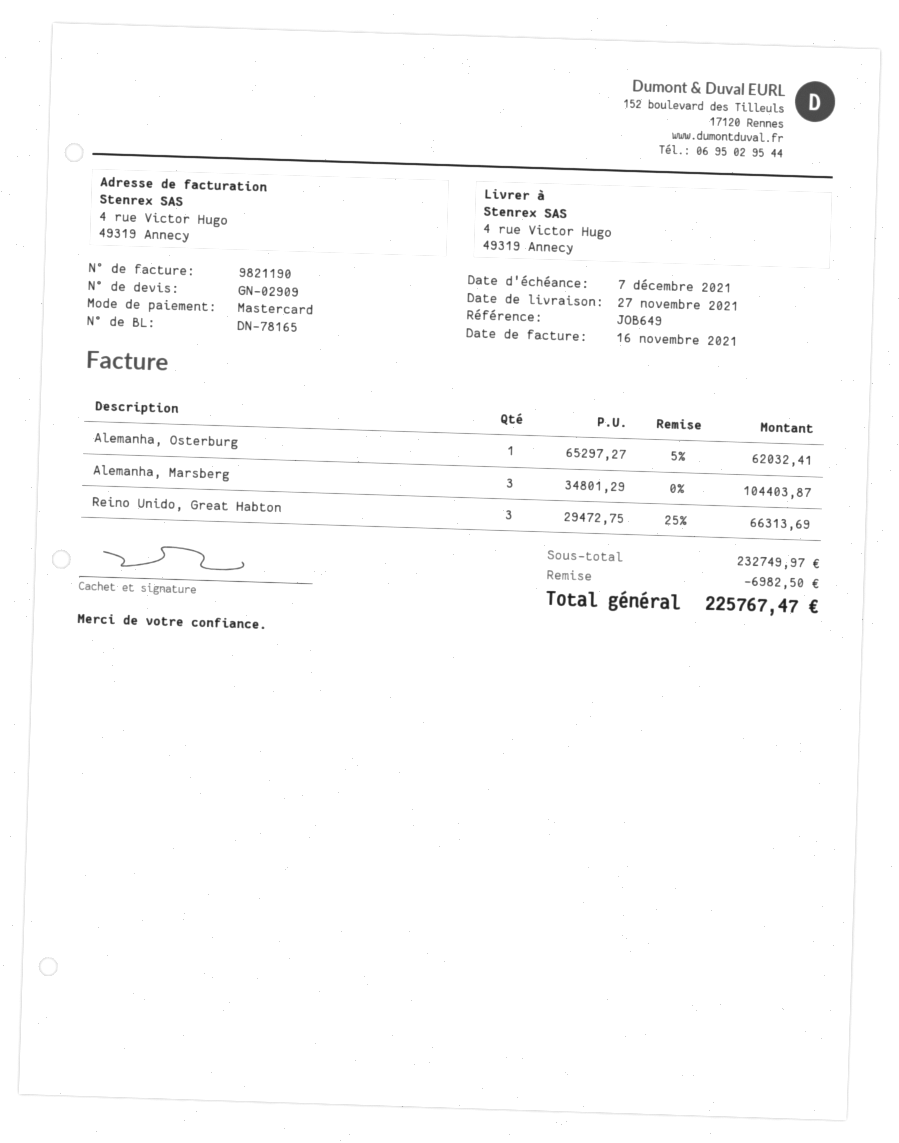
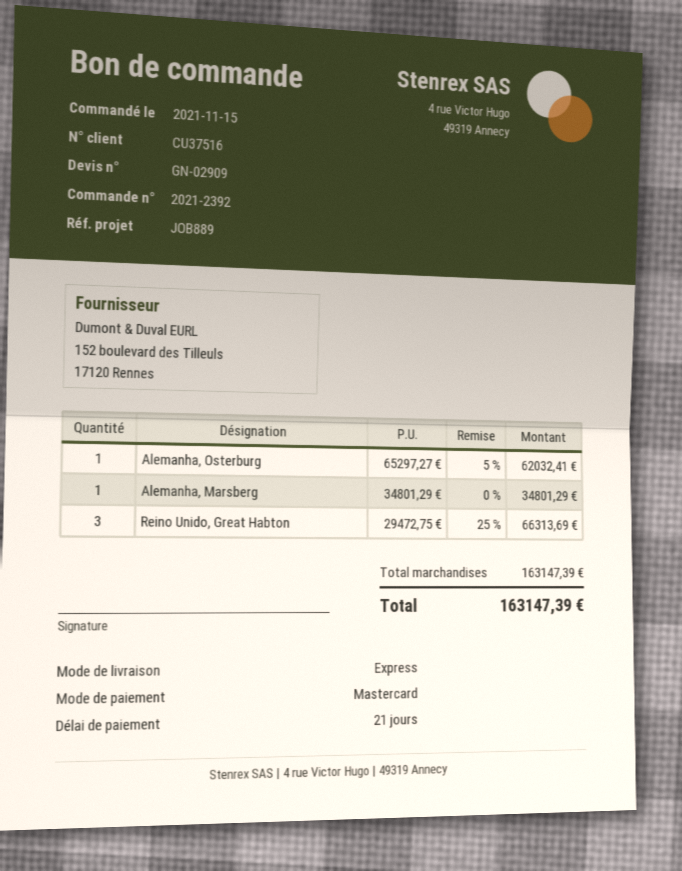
reference: JOB649 -> JOB889
Alemanha, Marsberg: 3 x 34801.29 = 104403.87 -> 1 x 34801.29 = 34801.29
subtotal: 232749.97 -> 163147.39
discount: 6982.50 -> none
total: 225767.47 -> 163147.39

